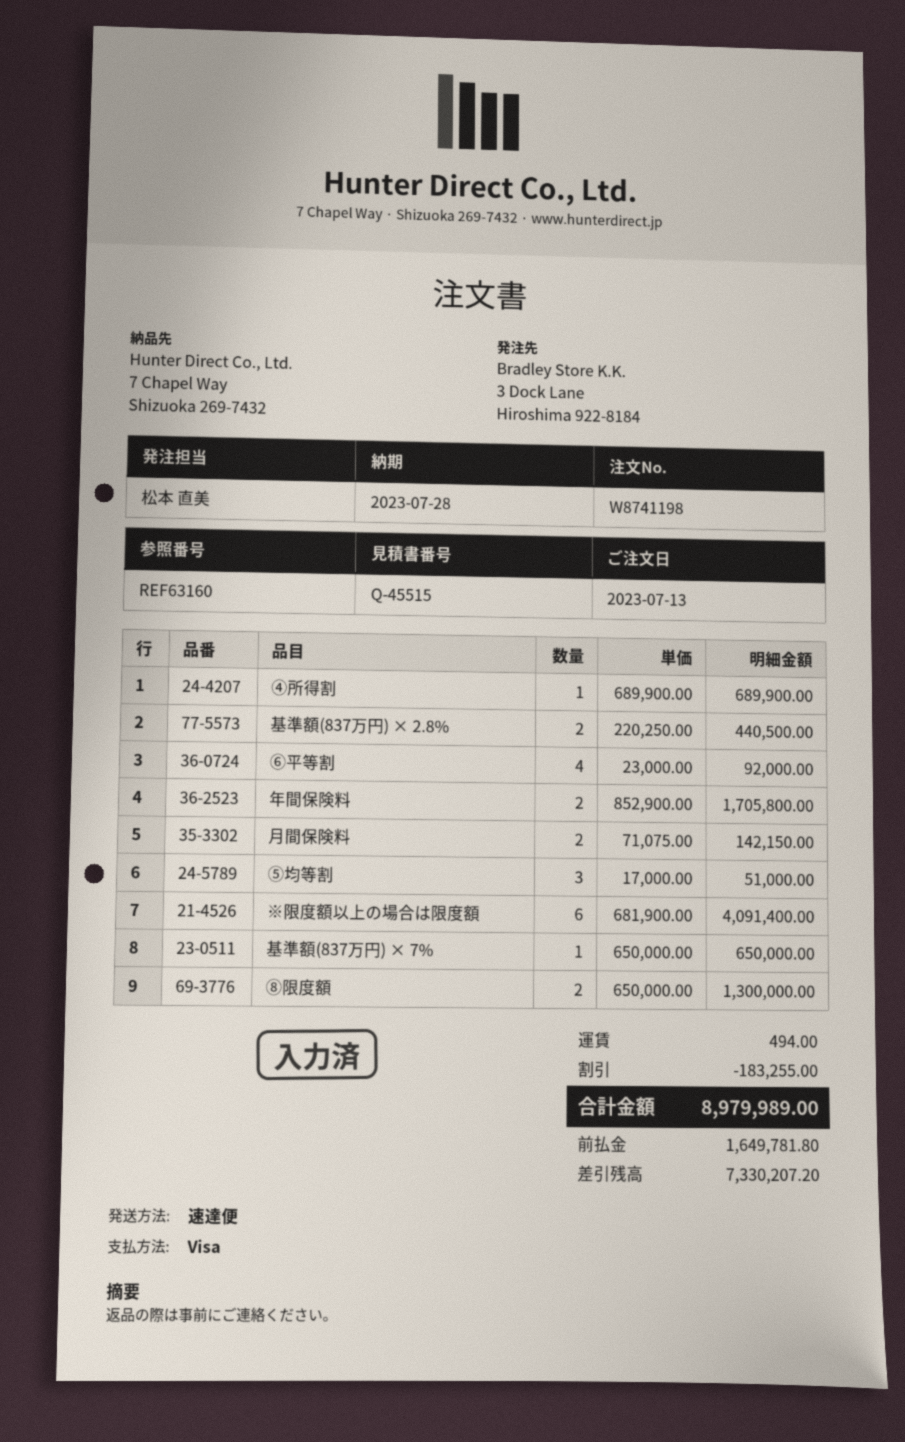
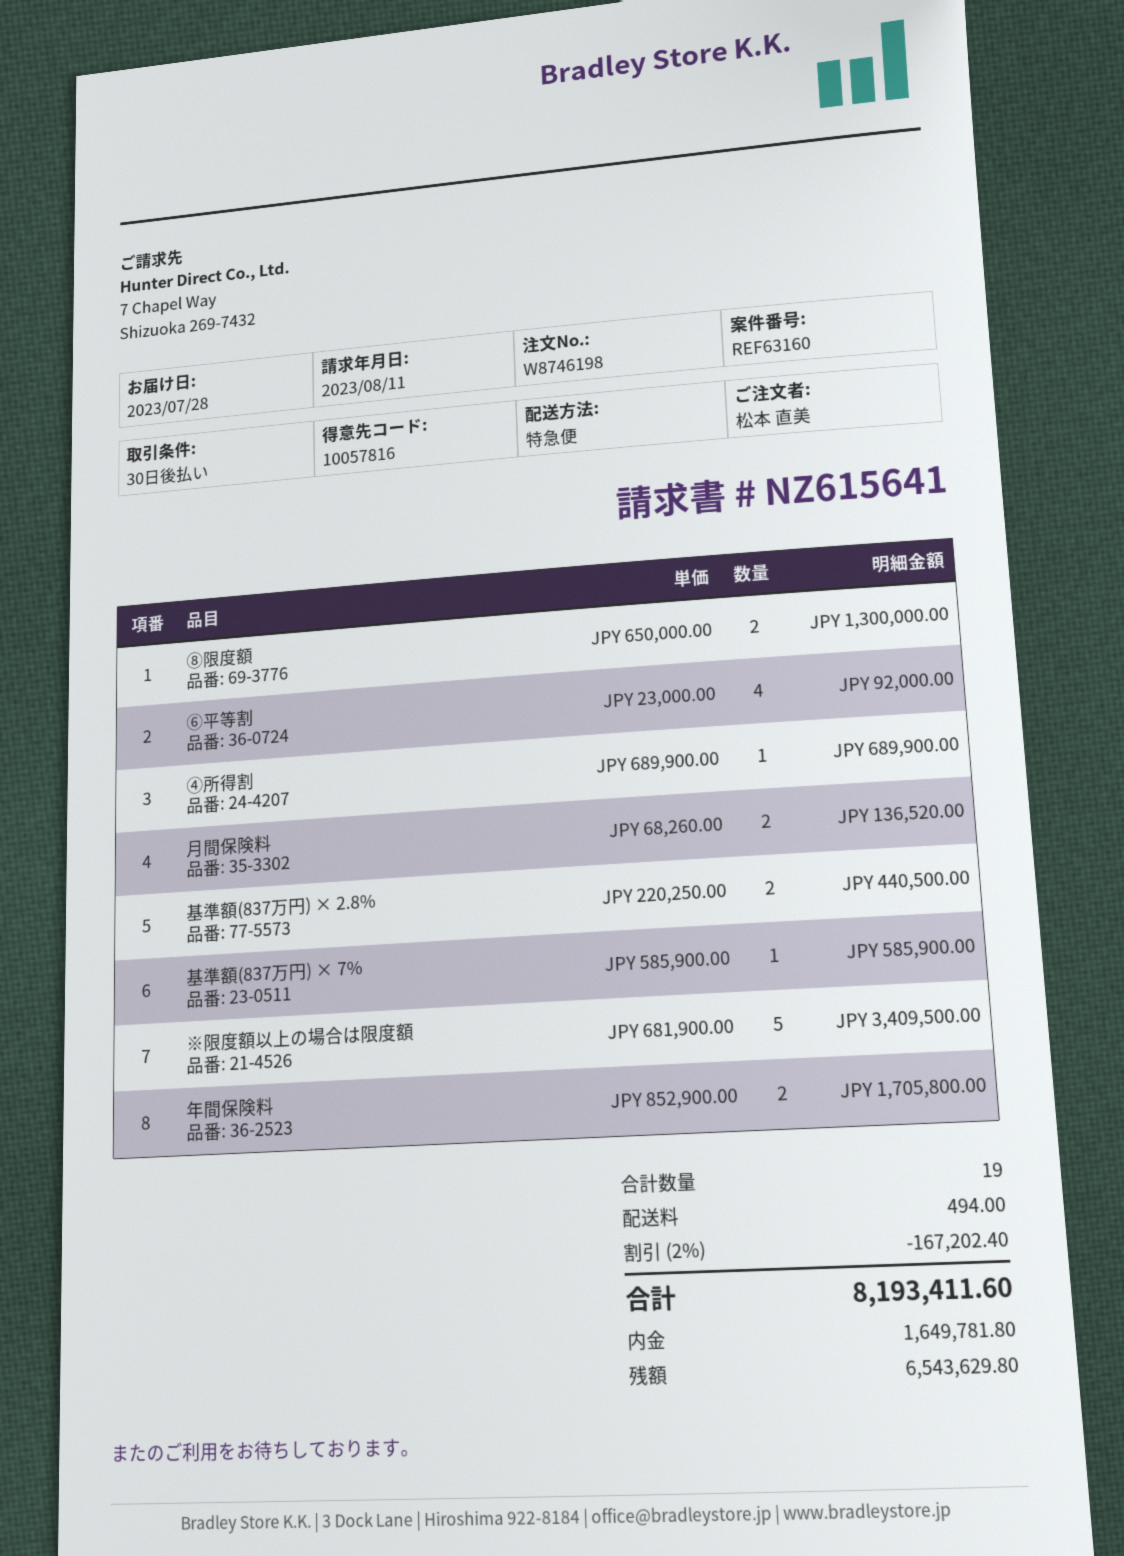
order number: W8741198 -> W8746198
月間保険料: 2 x 71075.00 = 142150.00 -> 2 x 68260.00 = 136520.00
⑤均等割: 3 x 17000.00 = 51000.00 -> none
※限度額以上の場合は限度額: 6 x 681900.00 = 4091400.00 -> 5 x 681900.00 = 3409500.00
基準額(837万円) × 7%: 1 x 650000.00 = 650000.00 -> 1 x 585900.00 = 585900.00
discount: 183255.00 -> 167202.40
total: 8979989.00 -> 8193411.60
balance: 7330207.20 -> 6543629.80

